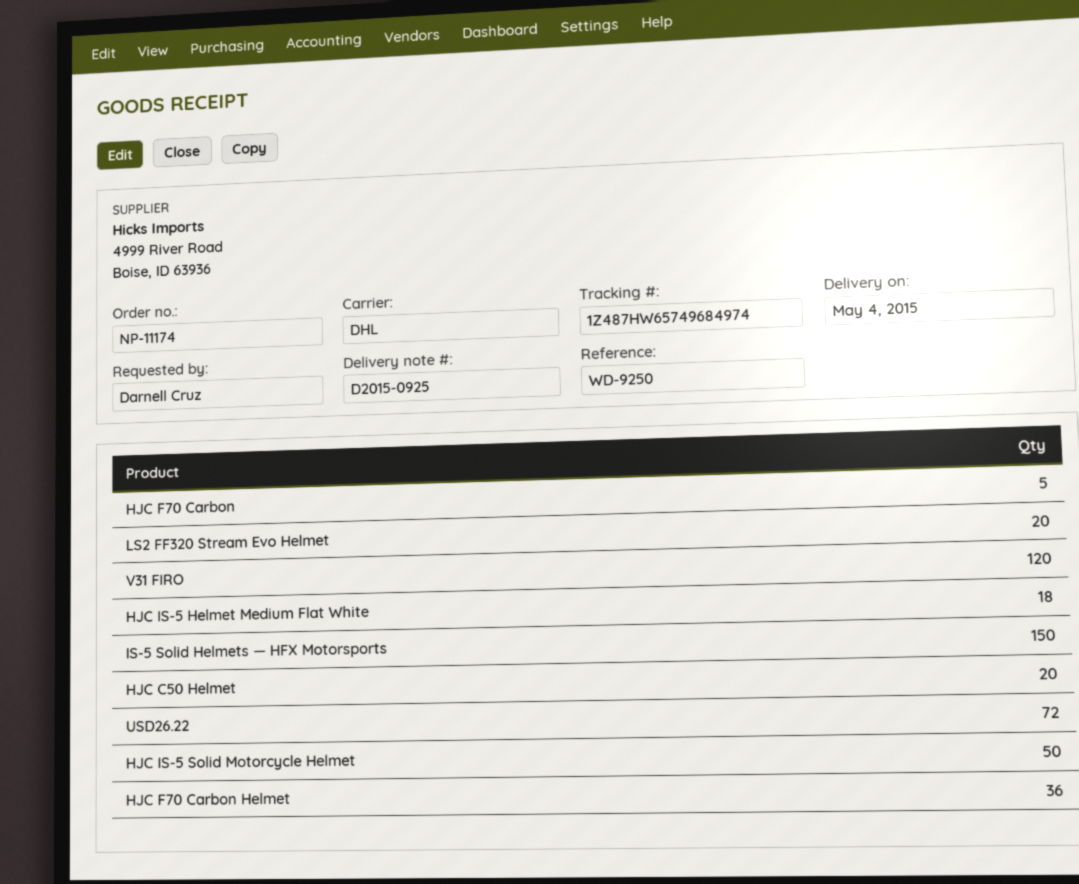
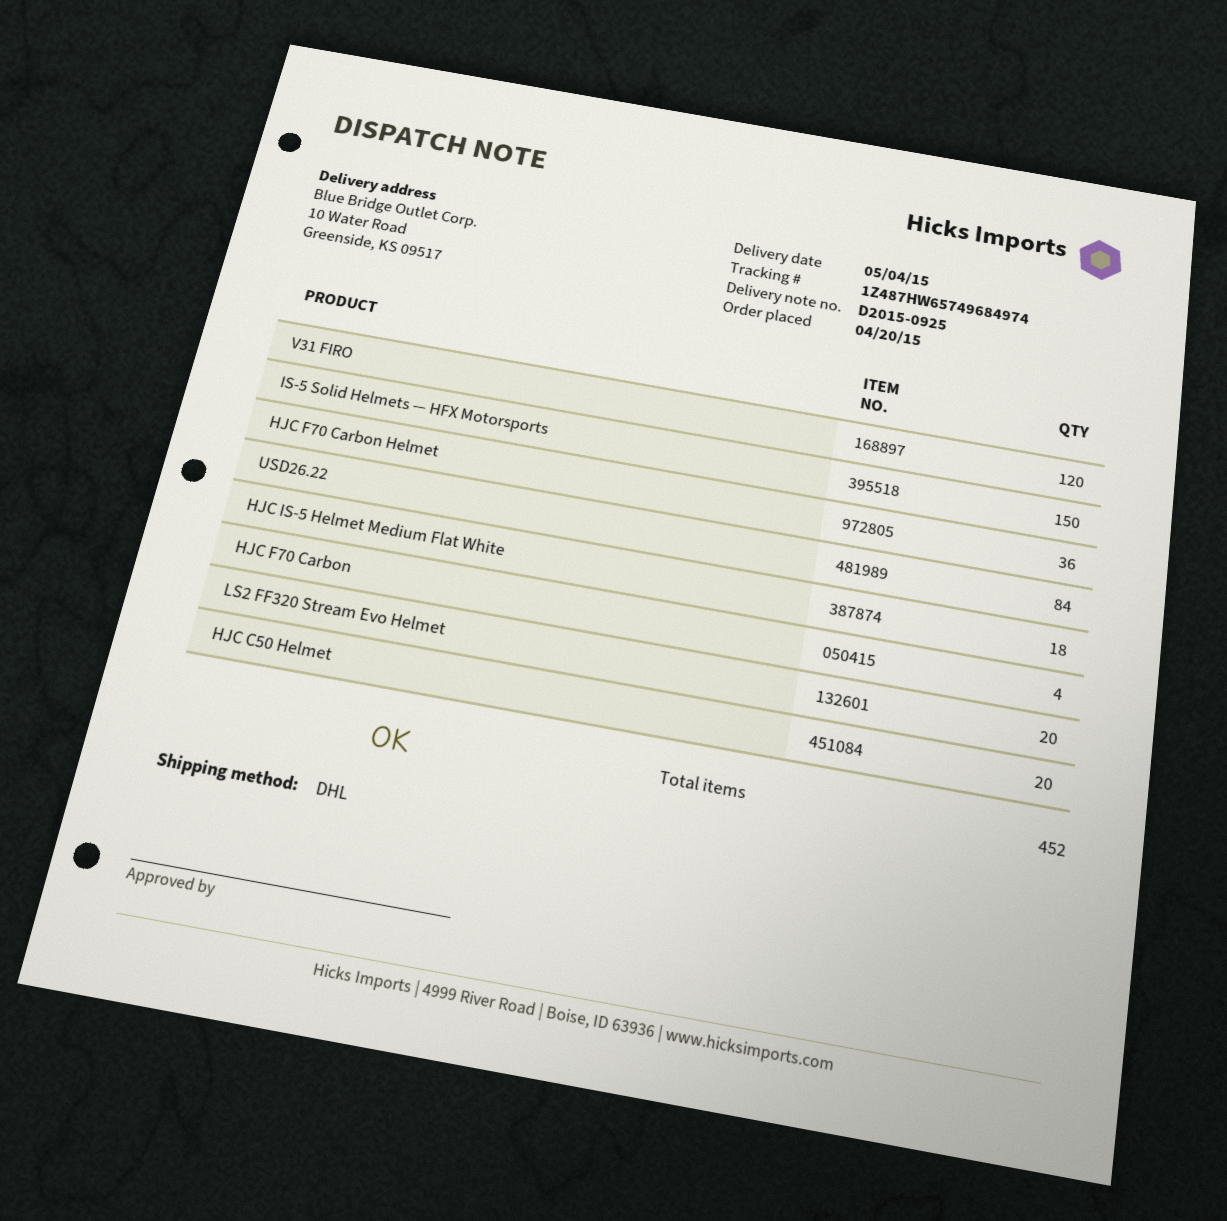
HJC F70 Carbon: 5 -> 4
USD26.22: 72 -> 84
HJC IS-5 Solid Motorcycle Helmet: 50 -> none

